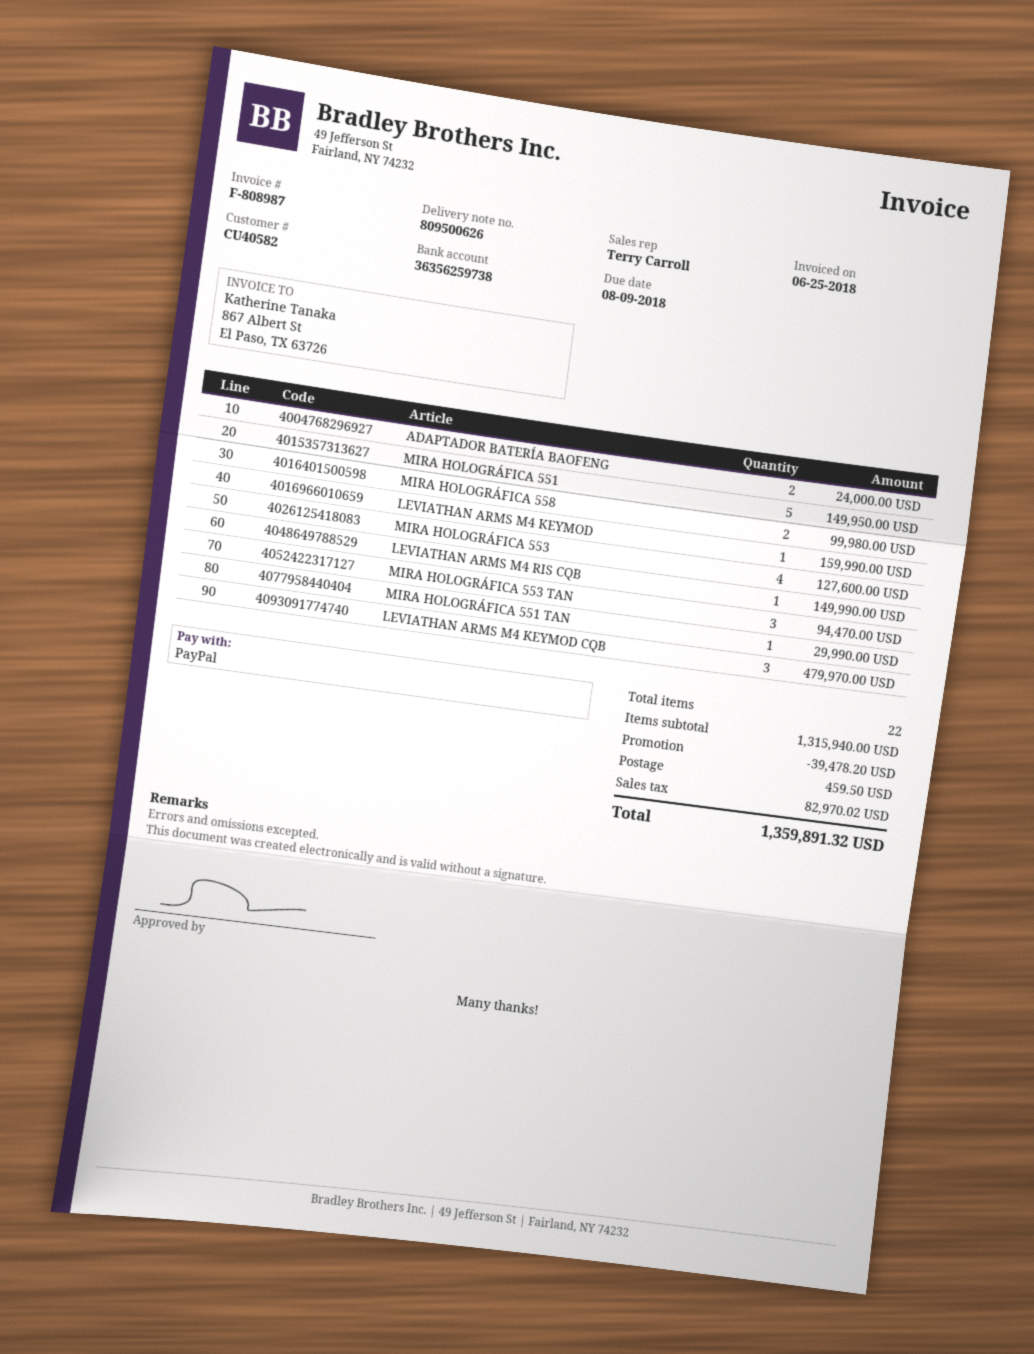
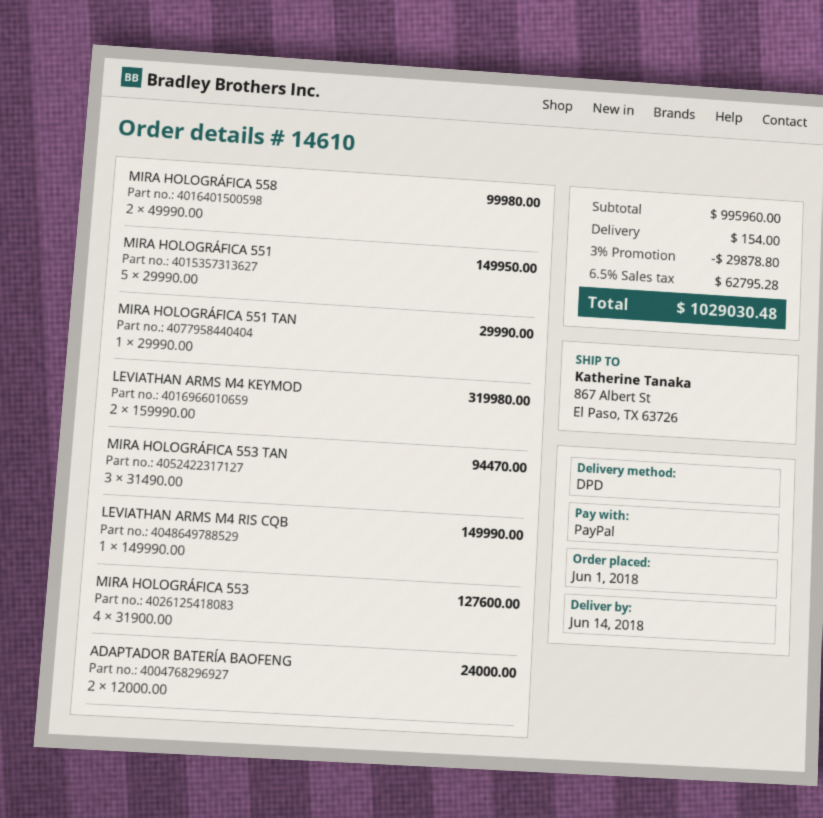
LEVIATHAN ARMS M4 KEYMOD: 1 for 159990.00 -> 2 for 319980.00
LEVIATHAN ARMS M4 KEYMOD CQB: 3 for 479970.00 -> none
subtotal: 1315940.00 -> 995960.00
discount: 39478.20 -> 29878.80
shipping: 459.50 -> 154.00
tax: 82970.02 -> 62795.28
total: 1359891.32 -> 1029030.48

